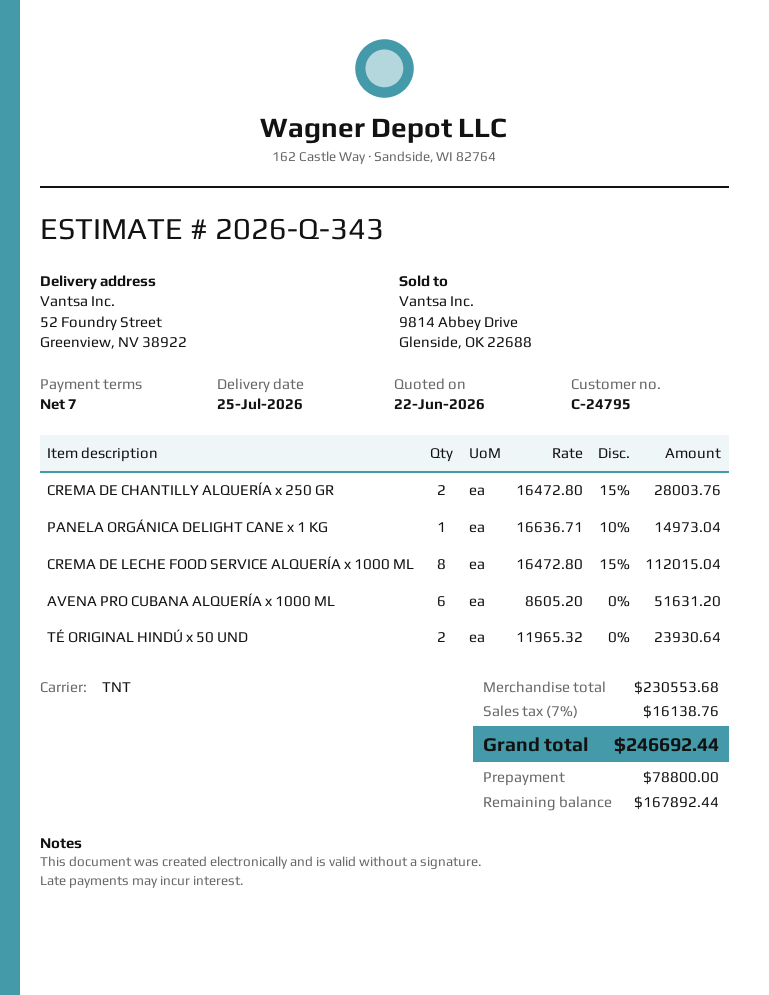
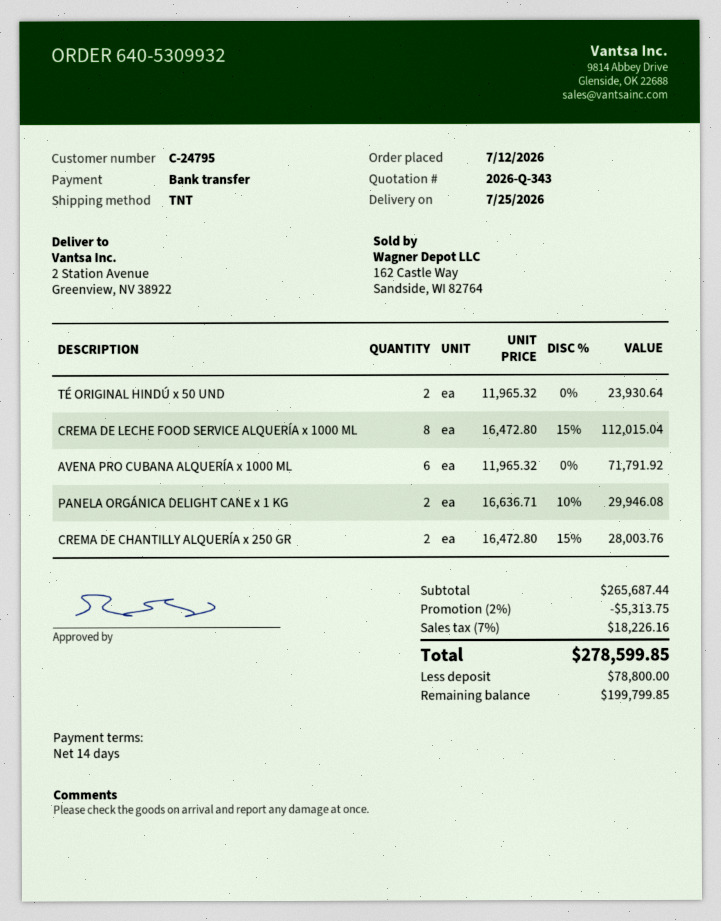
payment terms: 7 days -> 14 days
ship to: 52 Foundry Street, Greenview, NV 38922 -> 2 Station Avenue, Greenview, NV 38922
PANELA ORGÁNICA DELIGHT CANE x 1 KG: 1 x 16636.71 - 10% = 14973.04 -> 2 x 16636.71 - 10% = 29946.08
AVENA PRO CUBANA ALQUERÍA x 1000 ML: 6 x 8605.20 = 51631.20 -> 6 x 11965.32 = 71791.92
subtotal: 230553.68 -> 265687.44
discount: none -> 2% = 5313.75
tax: 7% = 16138.76 -> 7% = 18226.16
total: 246692.44 -> 278599.85
balance: 167892.44 -> 199799.85

